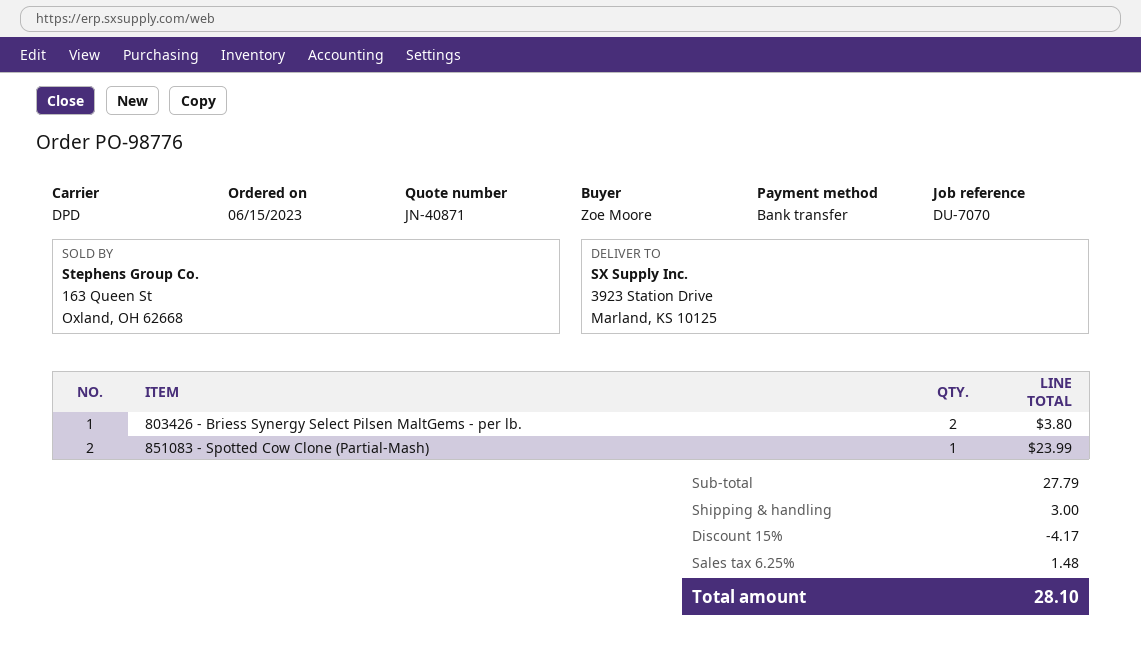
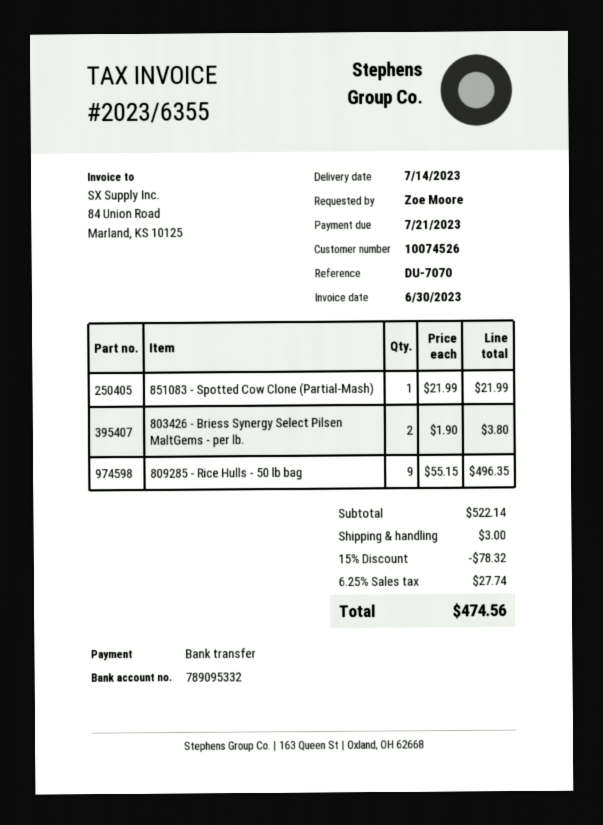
851083 - Spotted Cow Clone (Partial-Mash): 1 for 23.99 -> 1 for 21.99
809285 - Rice Hulls - 50 lb bag: none -> 9 for 496.35
subtotal: 27.79 -> 522.14
discount: 15% = 4.17 -> 15% = 78.32
tax: 6.25% = 1.48 -> 6.25% = 27.74
total: 28.10 -> 474.56

